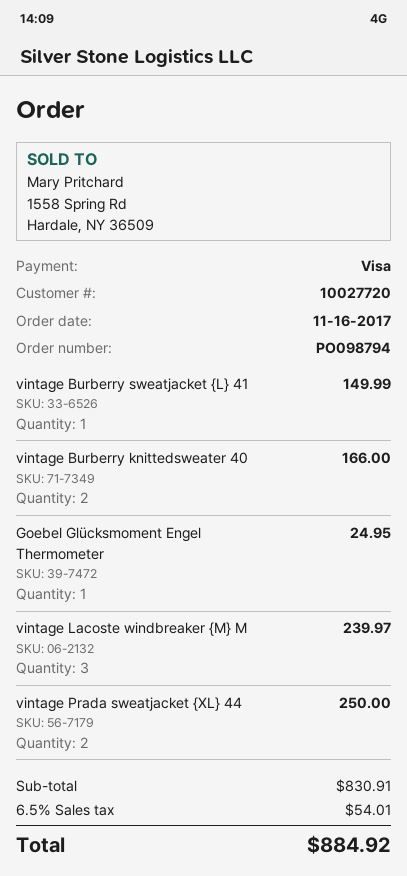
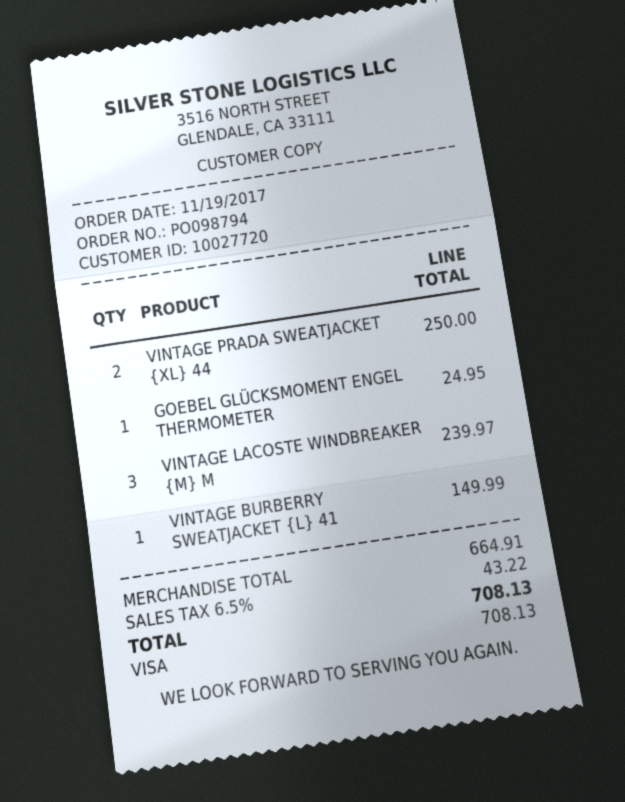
order date: 2017-11-16 -> 2017-11-19
vintage Burberry knittedsweater 40: 2 for 166.00 -> none
subtotal: 830.91 -> 664.91
tax: 6.5% = 54.01 -> 6.5% = 43.22
total: 884.92 -> 708.13

